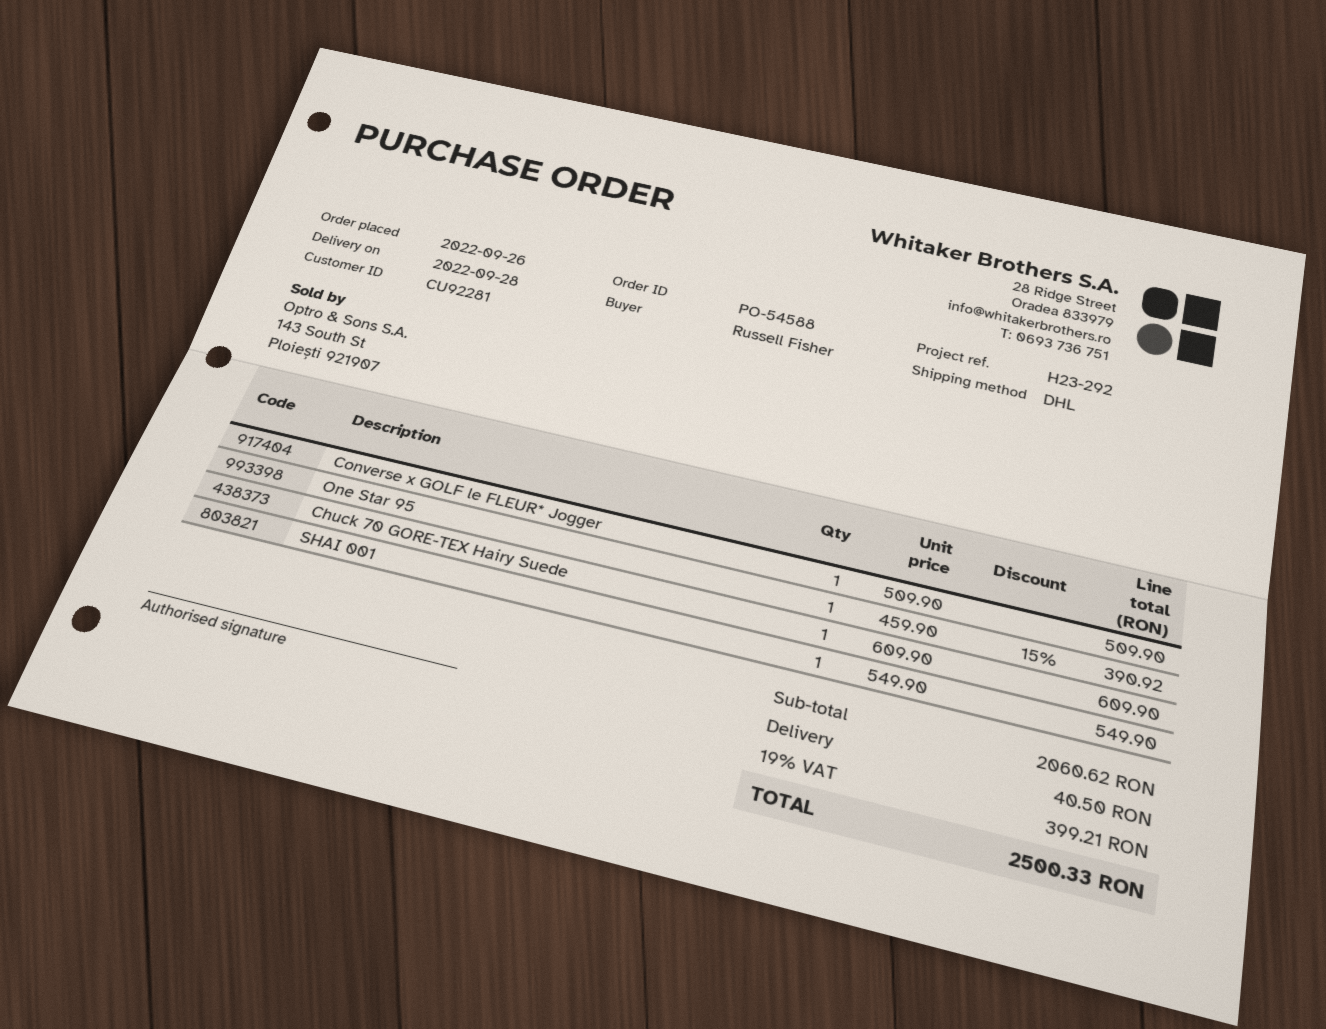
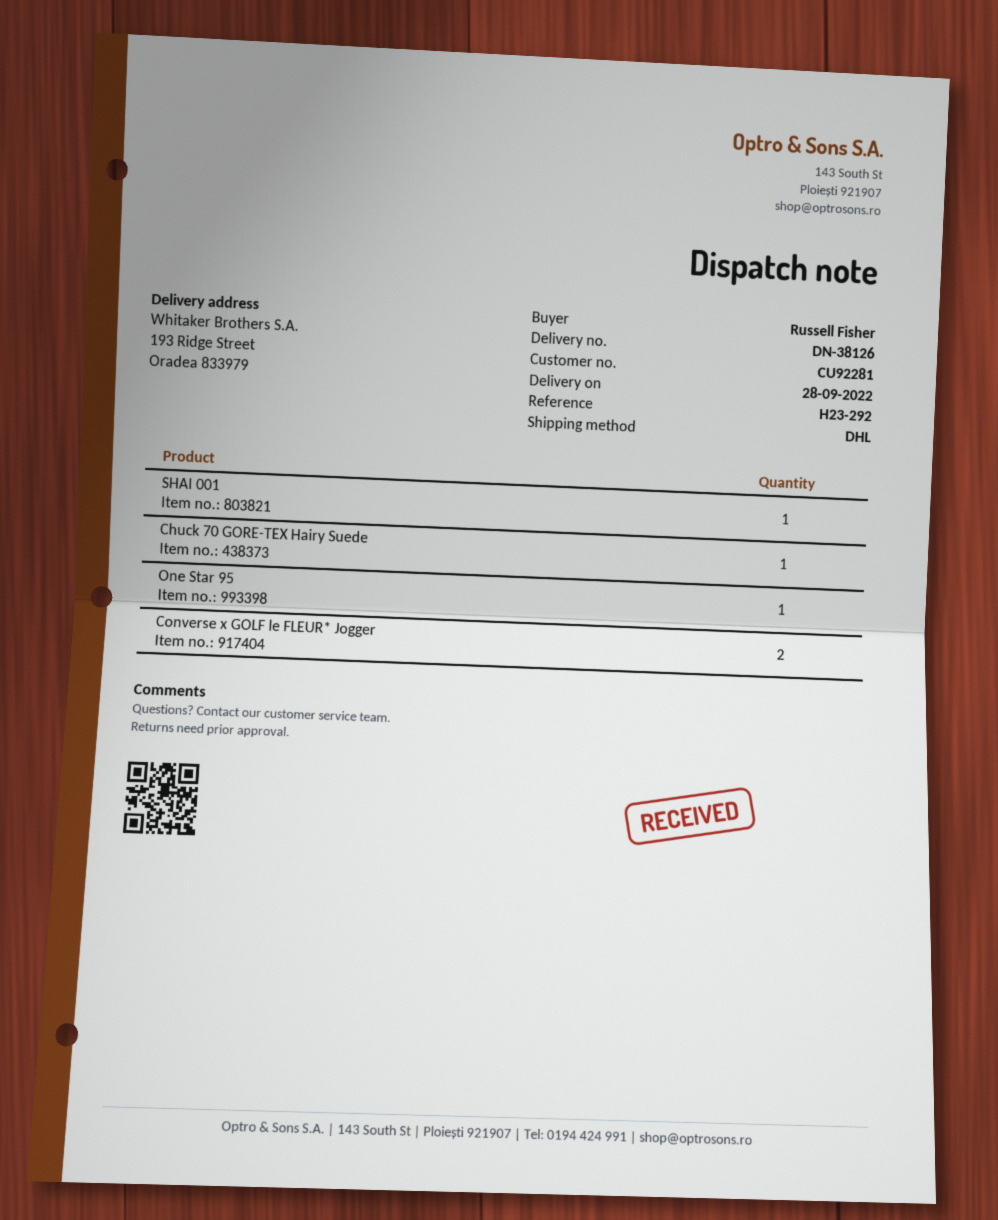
Converse x GOLF le FLEUR* Jogger: 1 -> 2

